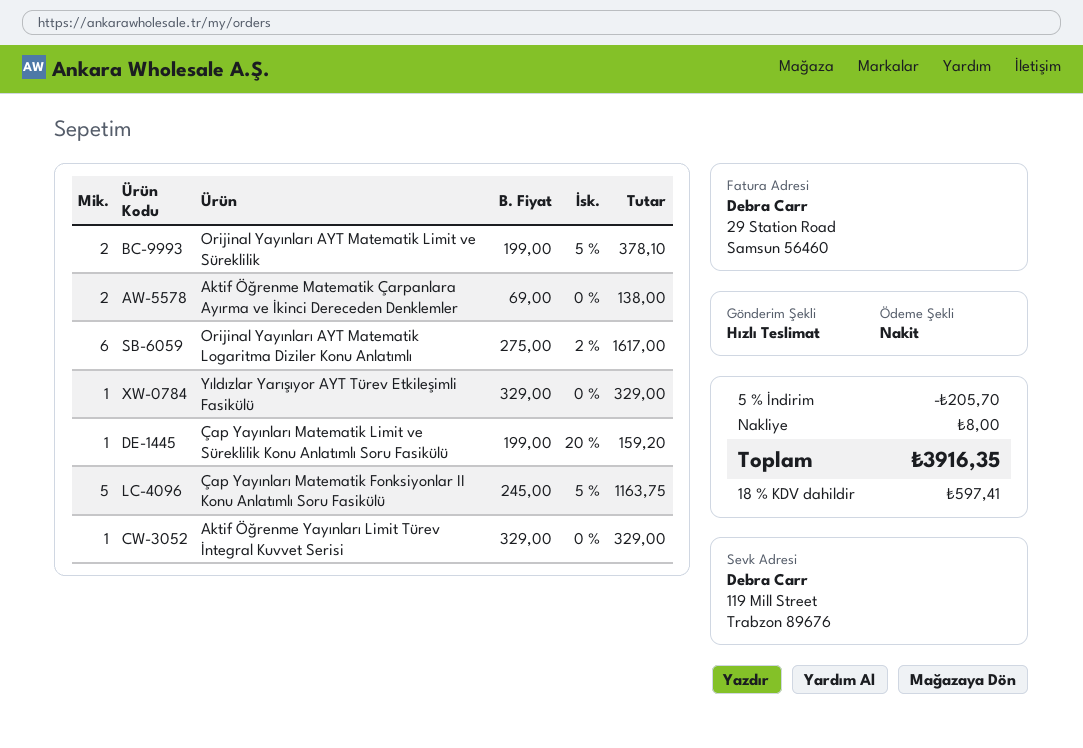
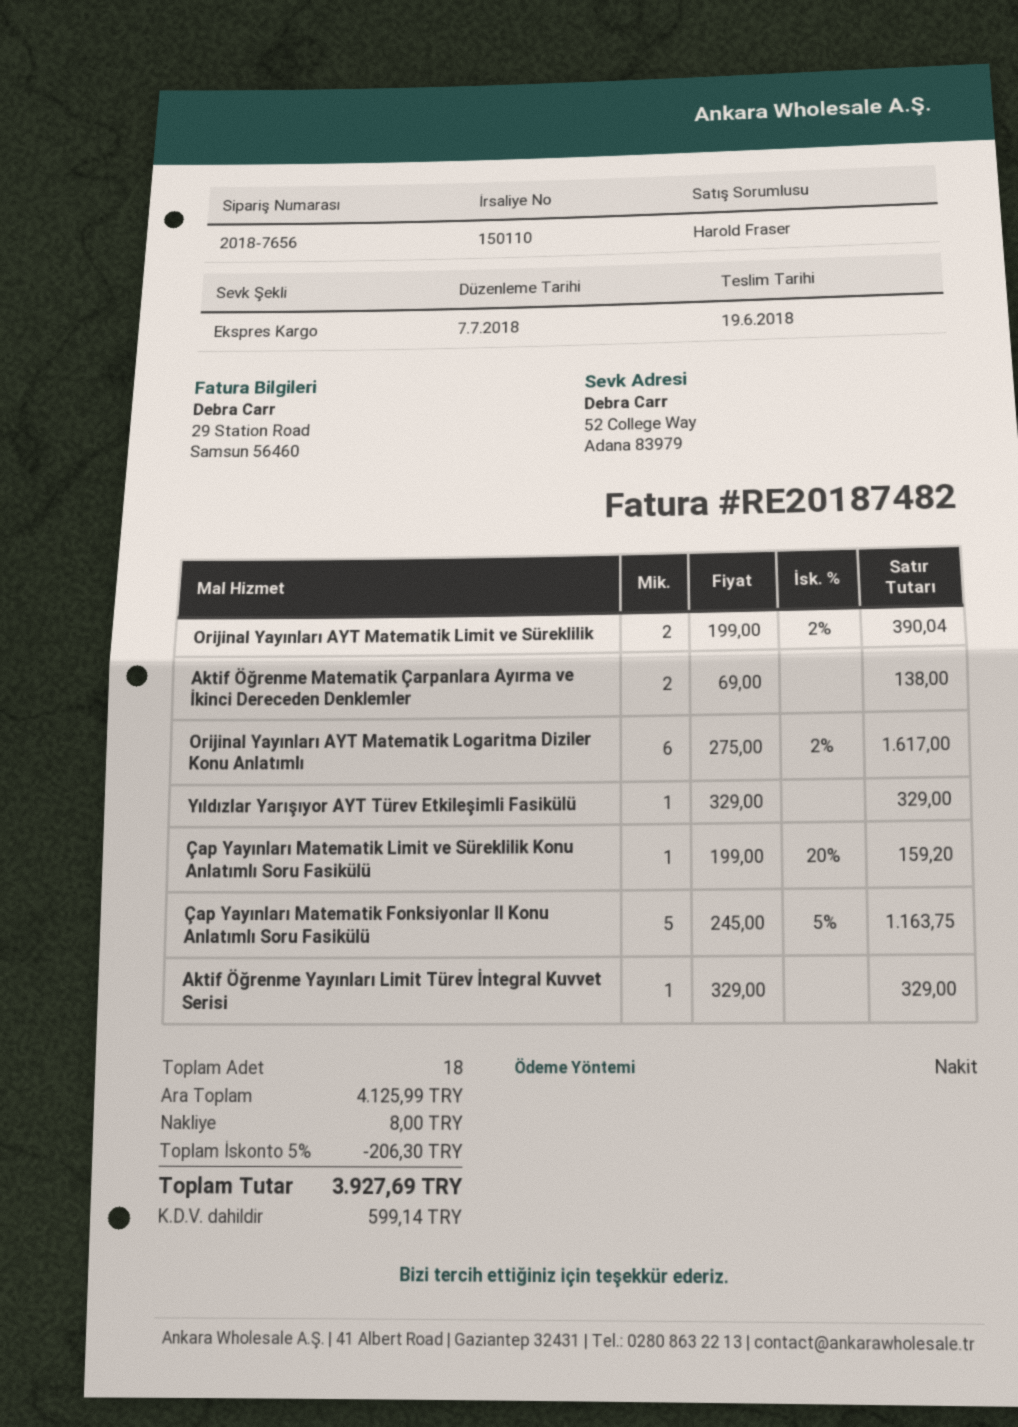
ship to: 119 Mill Street, Trabzon 89676 -> 52 College Way, Adana 83979
Orijinal Yayınları AYT Matematik Limit ve Süreklilik: 2 x 199.00 - 5% = 378.10 -> 2 x 199.00 - 2% = 390.04
discount: 5% = 205.70 -> 5% = 206.30
tax: 597.41 -> 599.14
total: 3916.35 -> 3927.69

